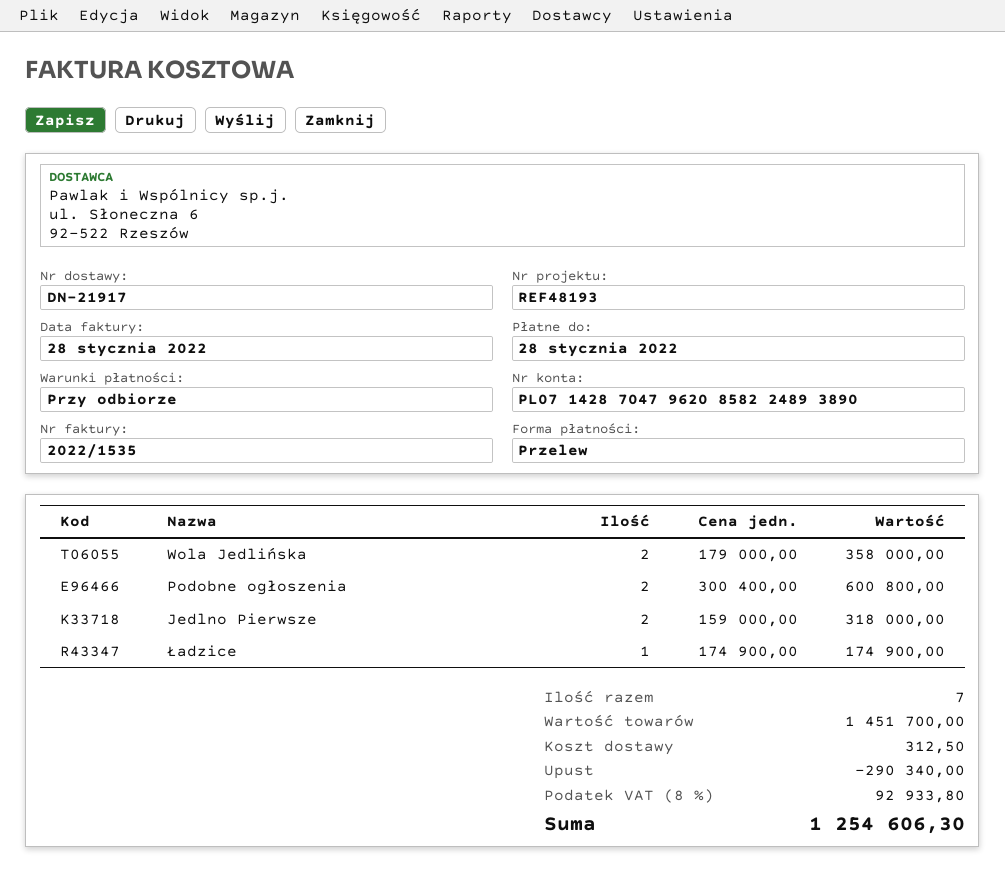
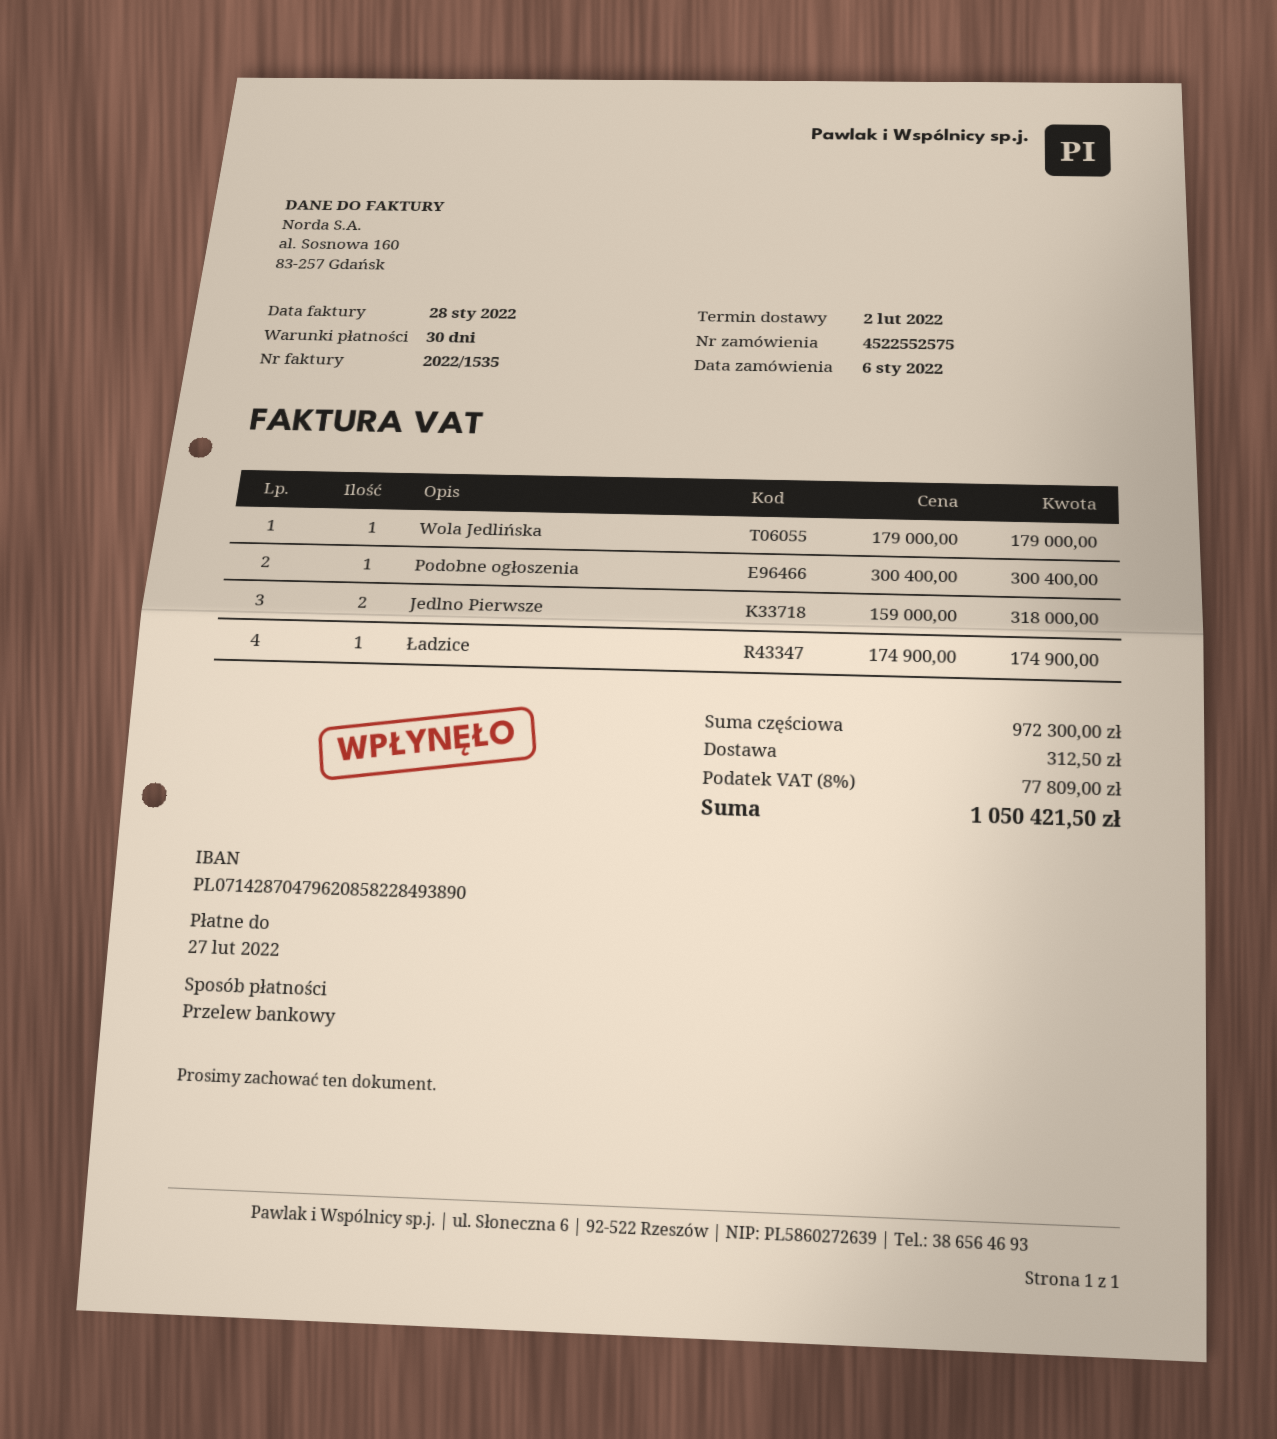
payment terms: on receipt -> 30 days
due date: 2022-01-28 -> 2022-02-27
bank account: PL07142870479620858224893890 -> PL07142870479620858228493890
Wola Jedlińska: 2 x 179000.00 = 358000.00 -> 1 x 179000.00 = 179000.00
Podobne ogłoszenia: 2 x 300400.00 = 600800.00 -> 1 x 300400.00 = 300400.00
subtotal: 1451700.00 -> 972300.00
discount: 290340.00 -> none
tax: 8% = 92933.80 -> 8% = 77809.00
total: 1254606.30 -> 1050421.50

